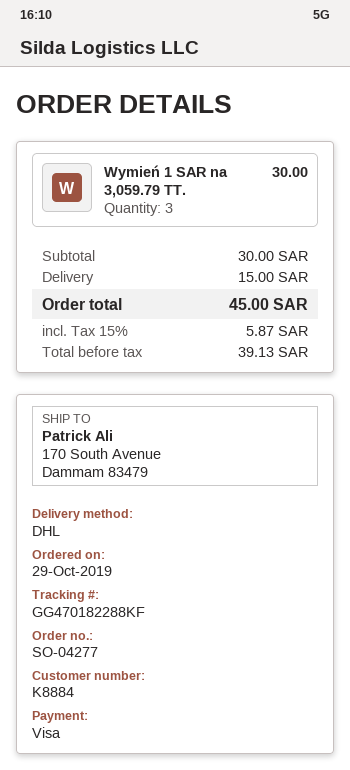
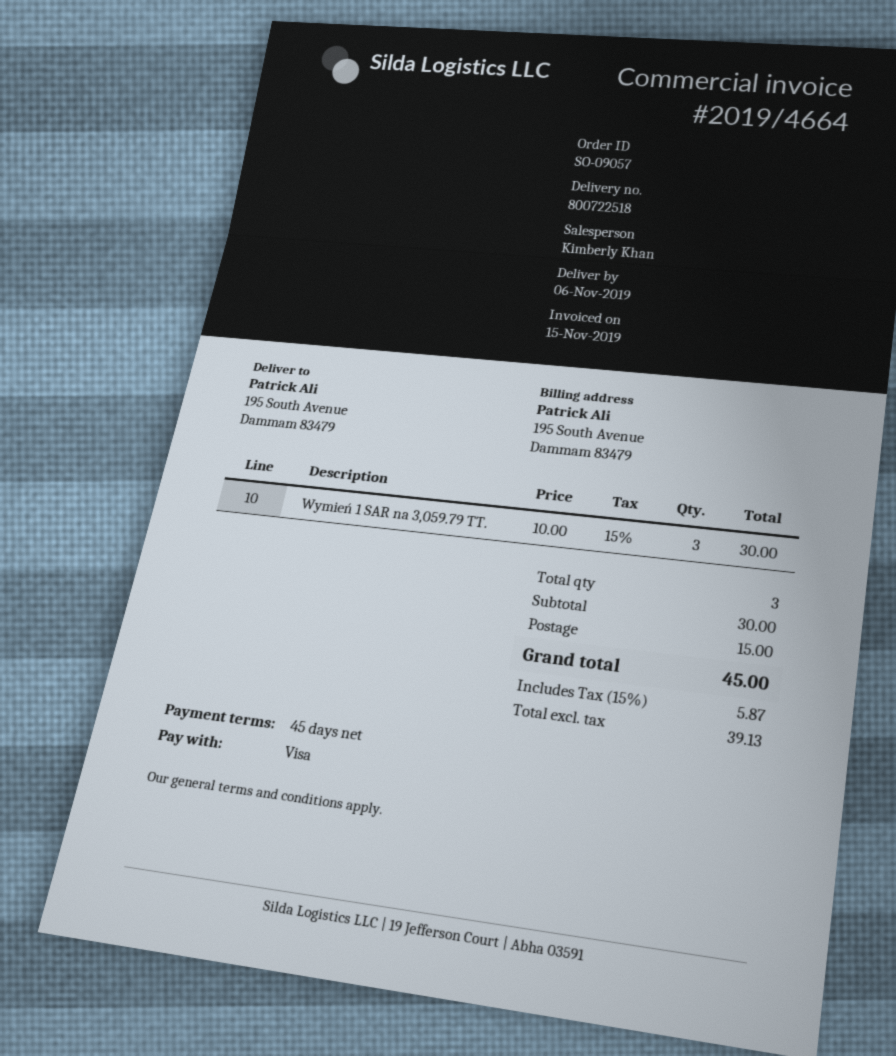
order number: SO-04277 -> SO-09057
ship to: 170 South Avenue, Dammam 83479 -> 195 South Avenue, Dammam 83479

